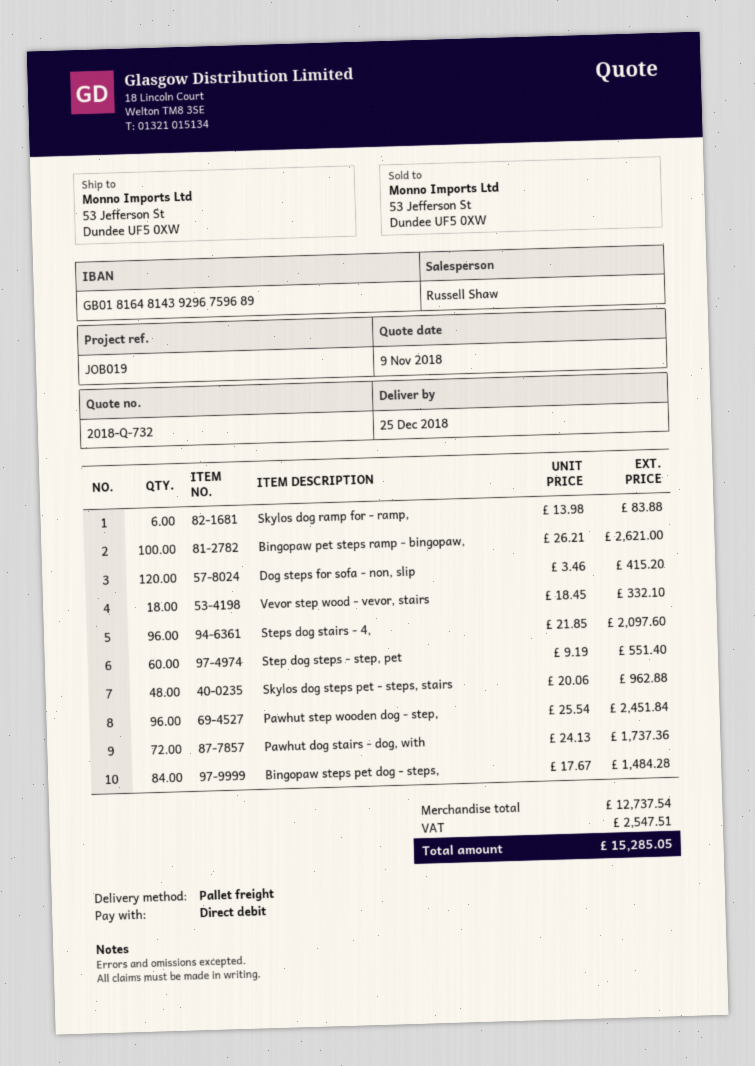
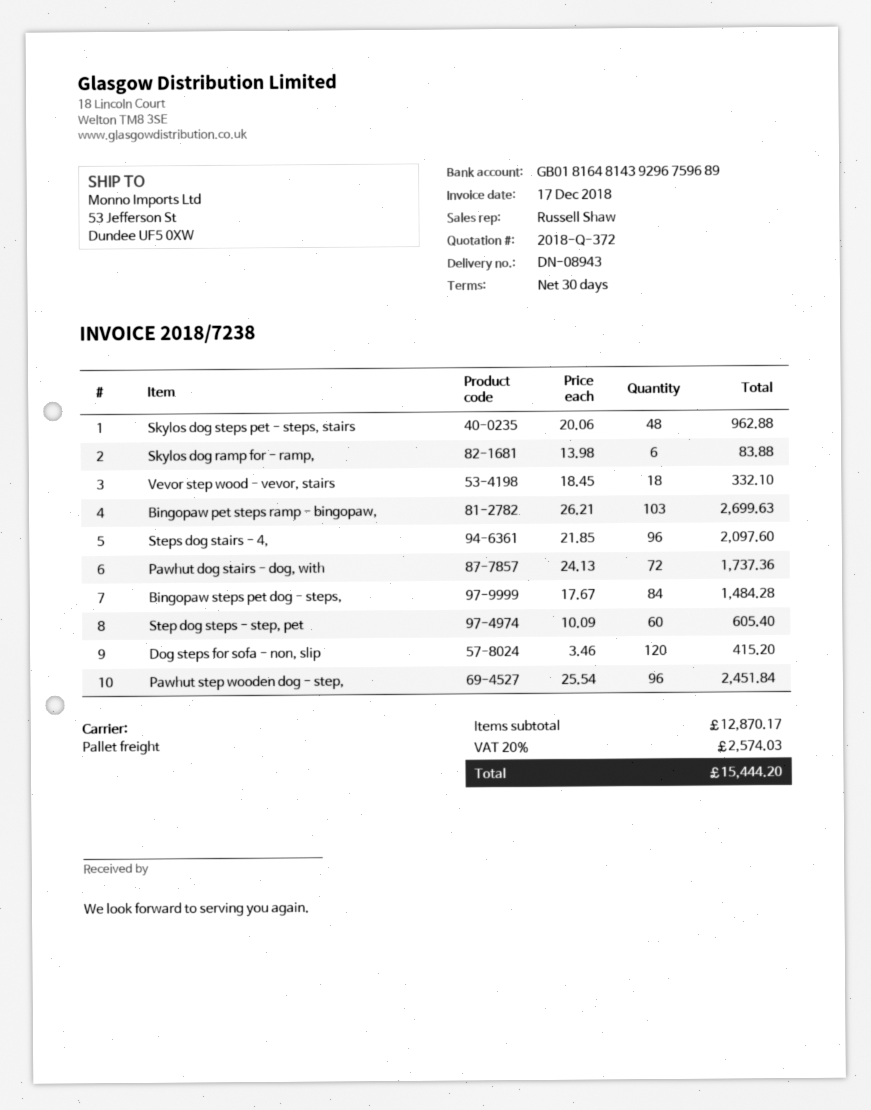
quote number: 2018-Q-732 -> 2018-Q-372
Bingopaw pet steps ramp - bingopaw,: 100 x 26.21 = 2621.00 -> 103 x 26.21 = 2699.63
Step dog steps - step, pet: 60 x 9.19 = 551.40 -> 60 x 10.09 = 605.40
subtotal: 12737.54 -> 12870.17
tax: 2547.51 -> 2574.03
total: 15285.05 -> 15444.20

